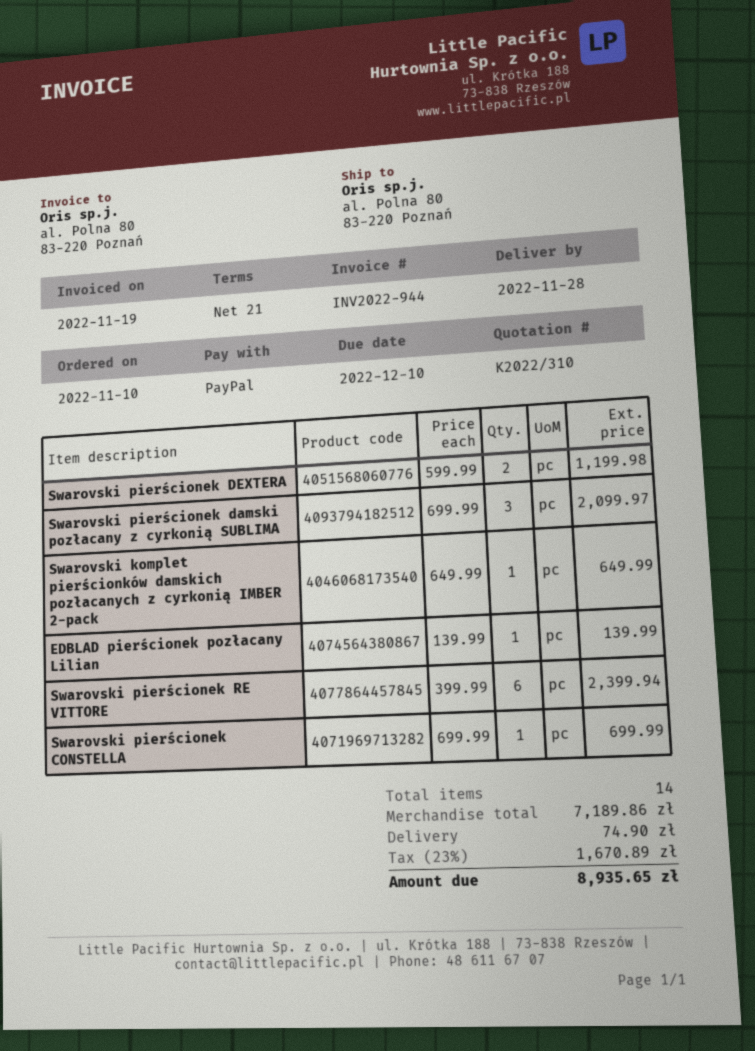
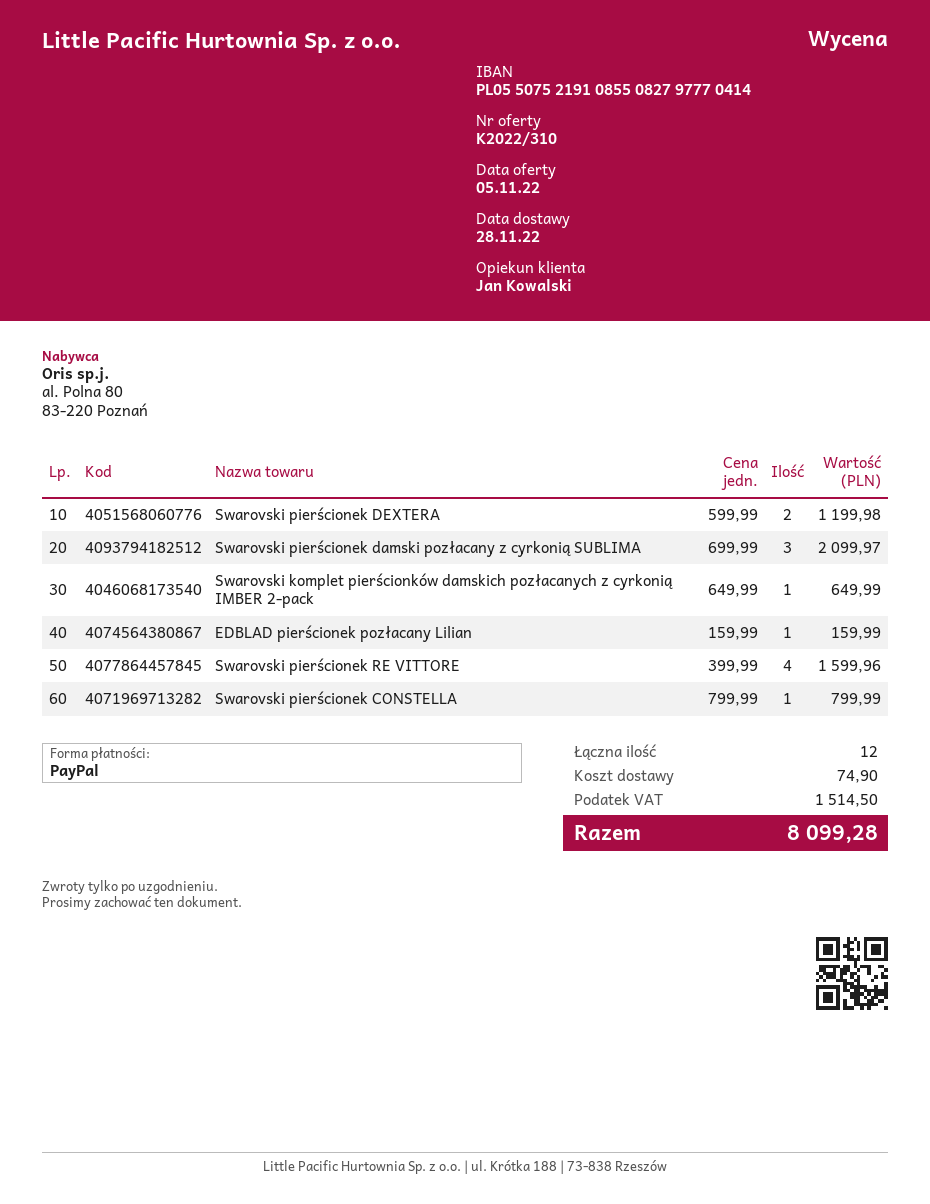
EDBLAD pierścionek pozłacany Lilian: 1 x 139.99 = 139.99 -> 1 x 159.99 = 159.99
Swarovski pierścionek RE VITTORE: 6 x 399.99 = 2399.94 -> 4 x 399.99 = 1599.96
Swarovski pierścionek CONSTELLA: 1 x 699.99 = 699.99 -> 1 x 799.99 = 799.99
total quantity: 14 -> 12
tax: 1670.89 -> 1514.50
total: 8935.65 -> 8099.28

